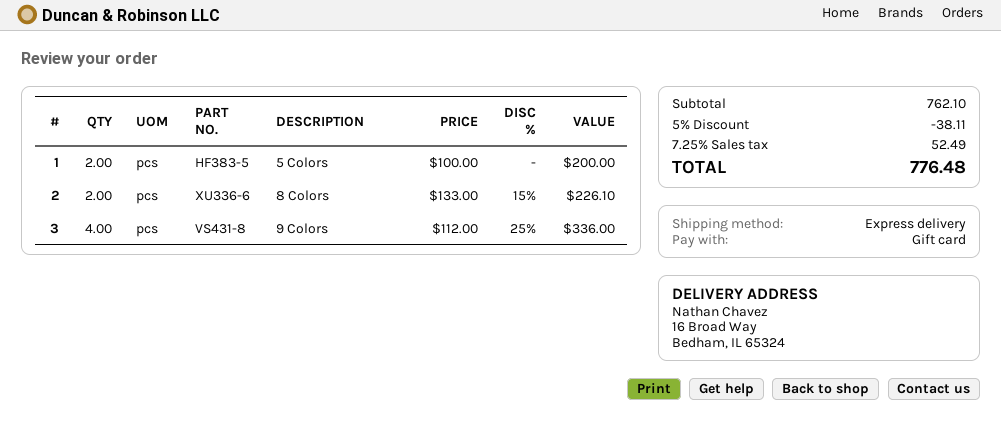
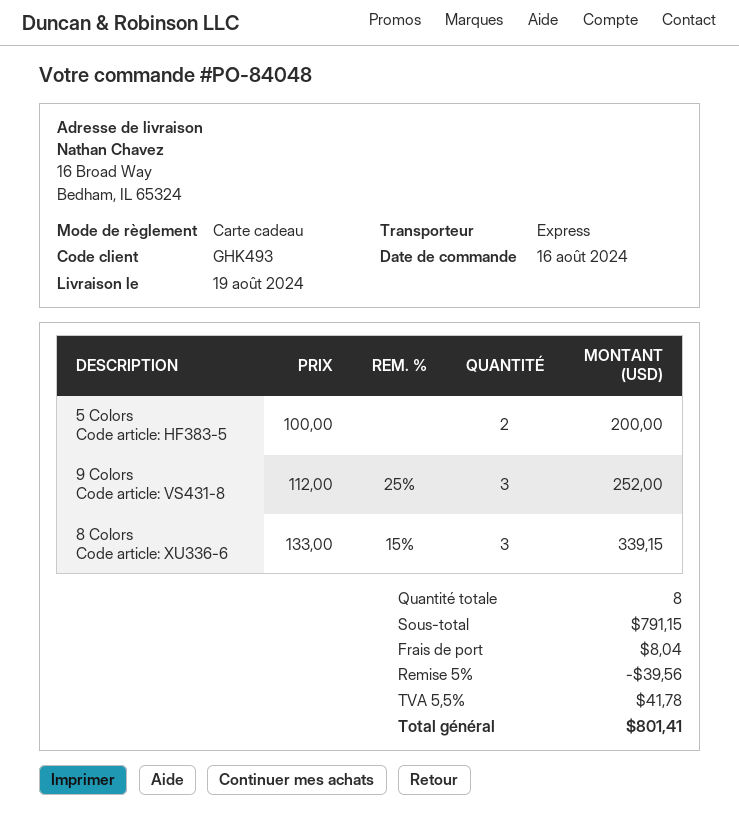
8 Colors: 2 x 133.00 - 15% = 226.10 -> 3 x 133.00 - 15% = 339.15
9 Colors: 4 x 112.00 - 25% = 336.00 -> 3 x 112.00 - 25% = 252.00
subtotal: 762.10 -> 791.15
discount: 5% = 38.11 -> 5% = 39.56
shipping: none -> 8.04
tax: 7.25% = 52.49 -> 5.5% = 41.78
total: 776.48 -> 801.41

